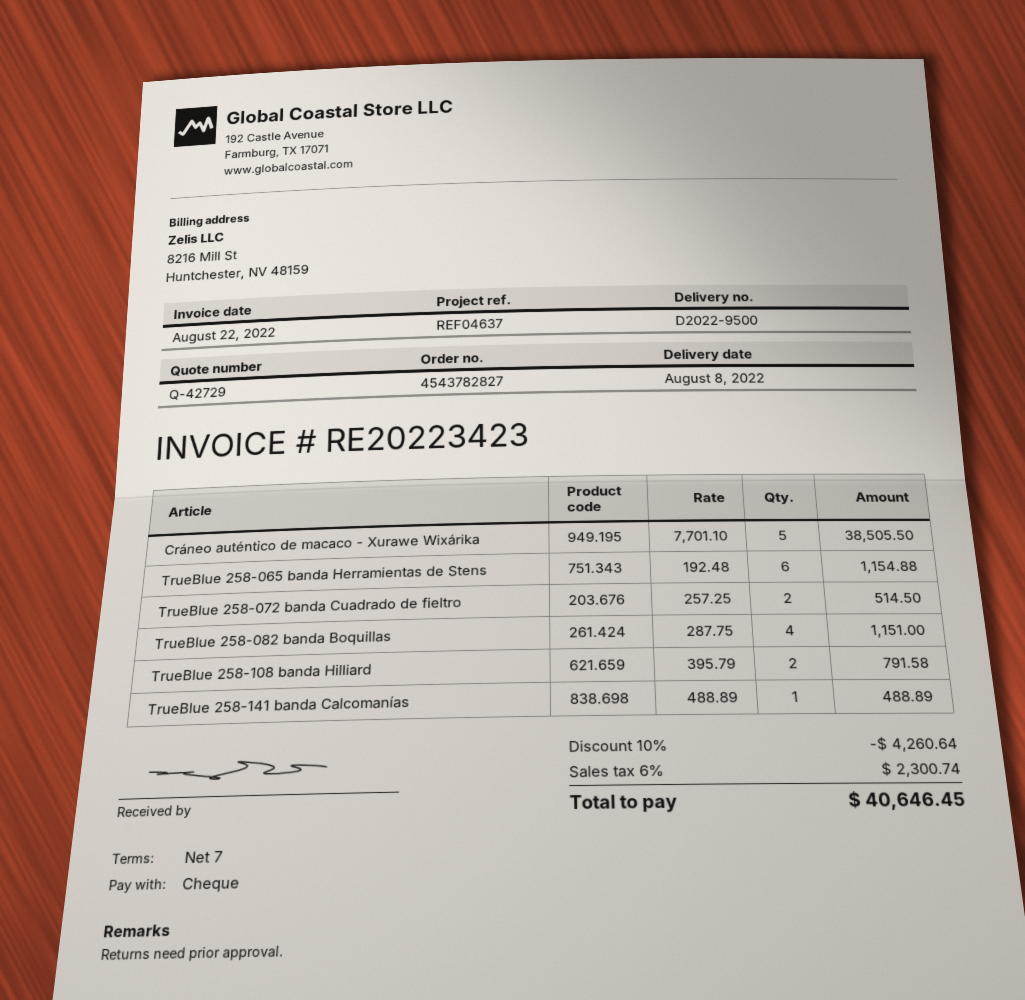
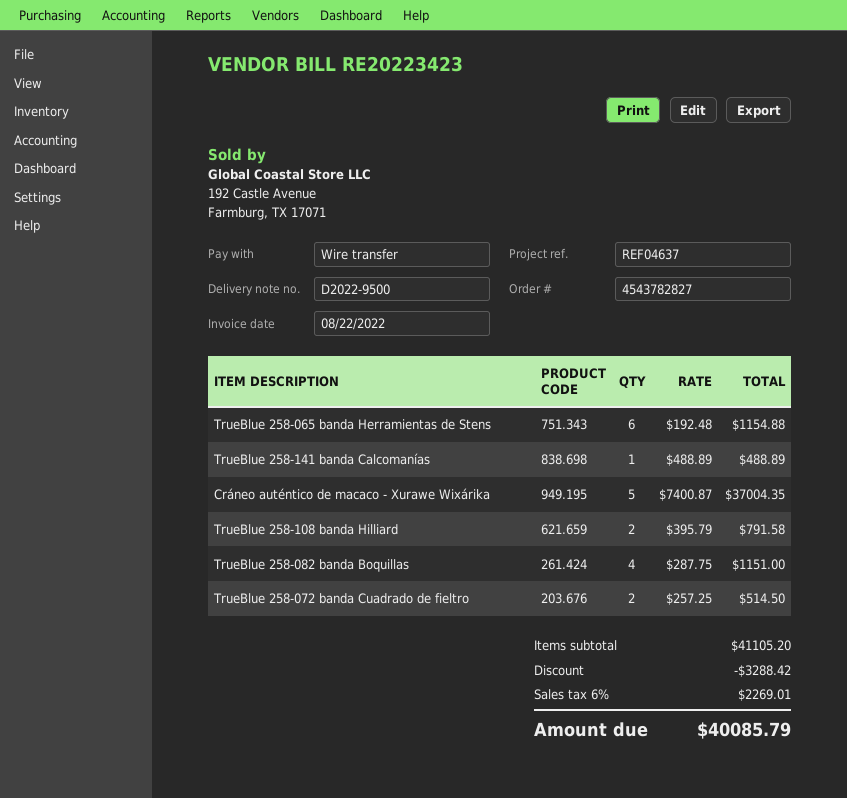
payment method: cheque -> bank transfer
Cráneo auténtico de macaco - Xurawe Wixárika: 5 x 7701.10 = 38505.50 -> 5 x 7400.87 = 37004.35
discount: 4260.64 -> 3288.42
tax: 6% = 2300.74 -> 6% = 2269.01
total: 40646.45 -> 40085.79

